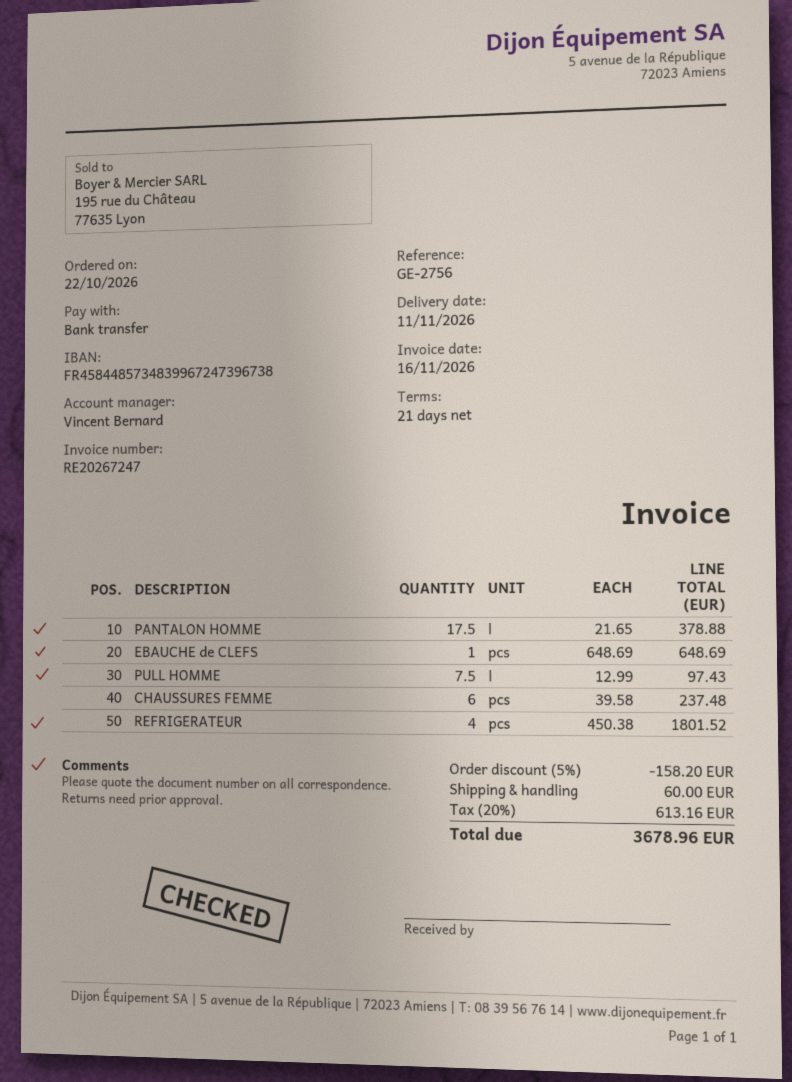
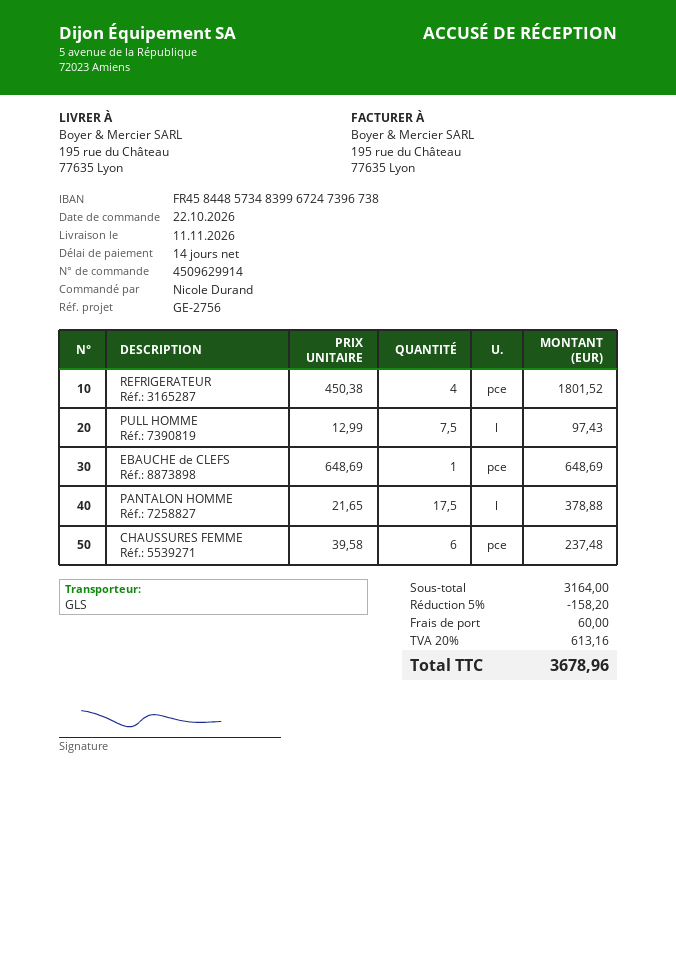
payment terms: 21 days -> 14 days

